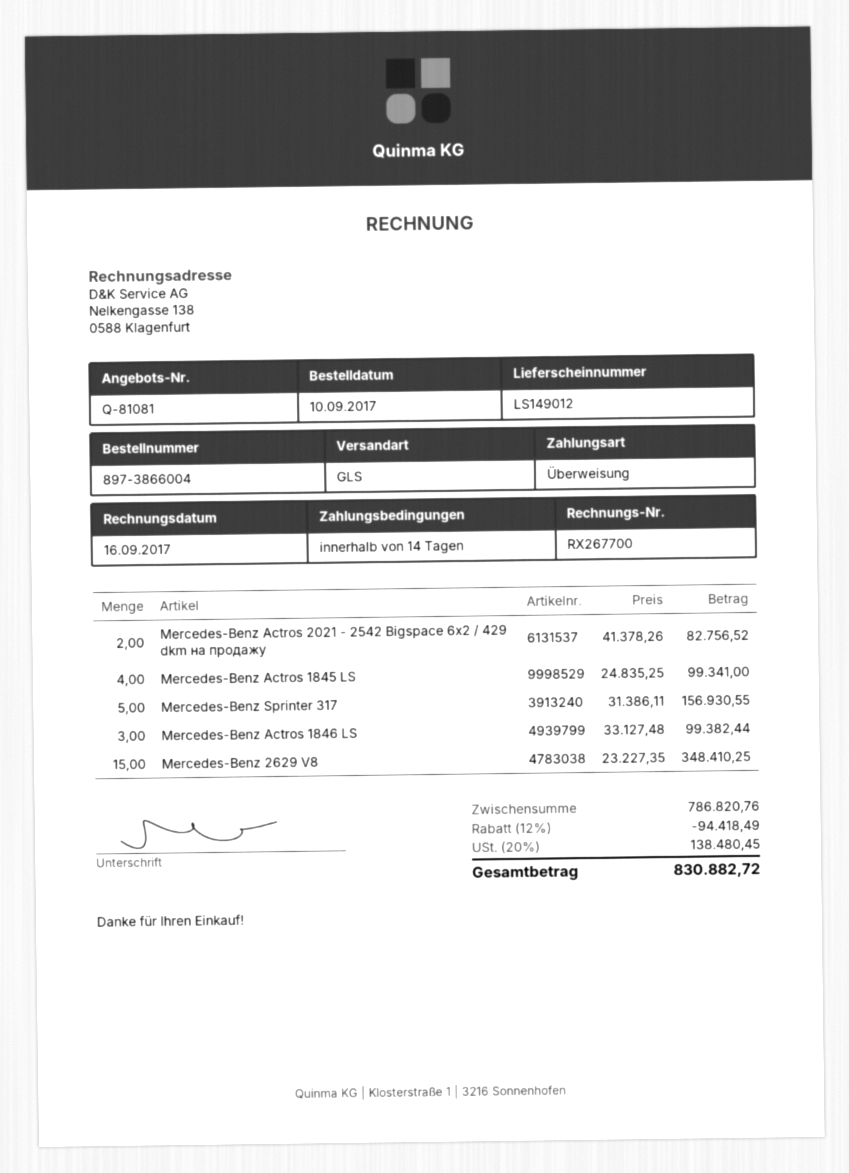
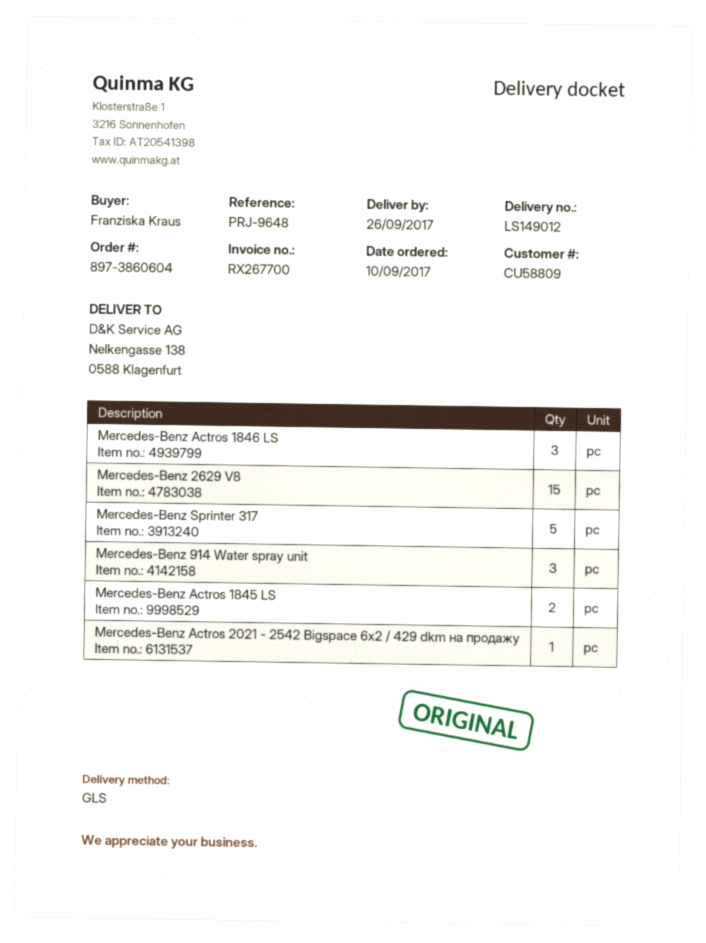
order number: 897-3866004 -> 897-3860604
Mercedes-Benz Actros 2021 - 2542 Bigspace 6x2 / 429 dkm на продажу: 2 -> 1
Mercedes-Benz Actros 1845 LS: 4 -> 2
Mercedes-Benz 914 Water spray unit: none -> 3

